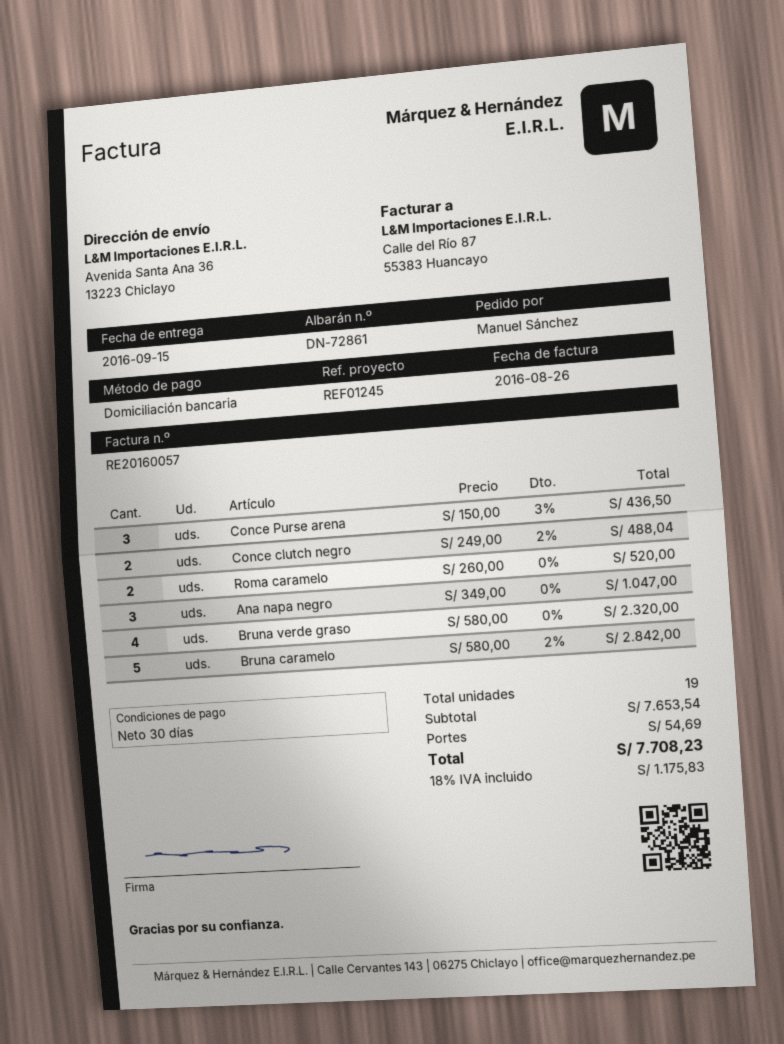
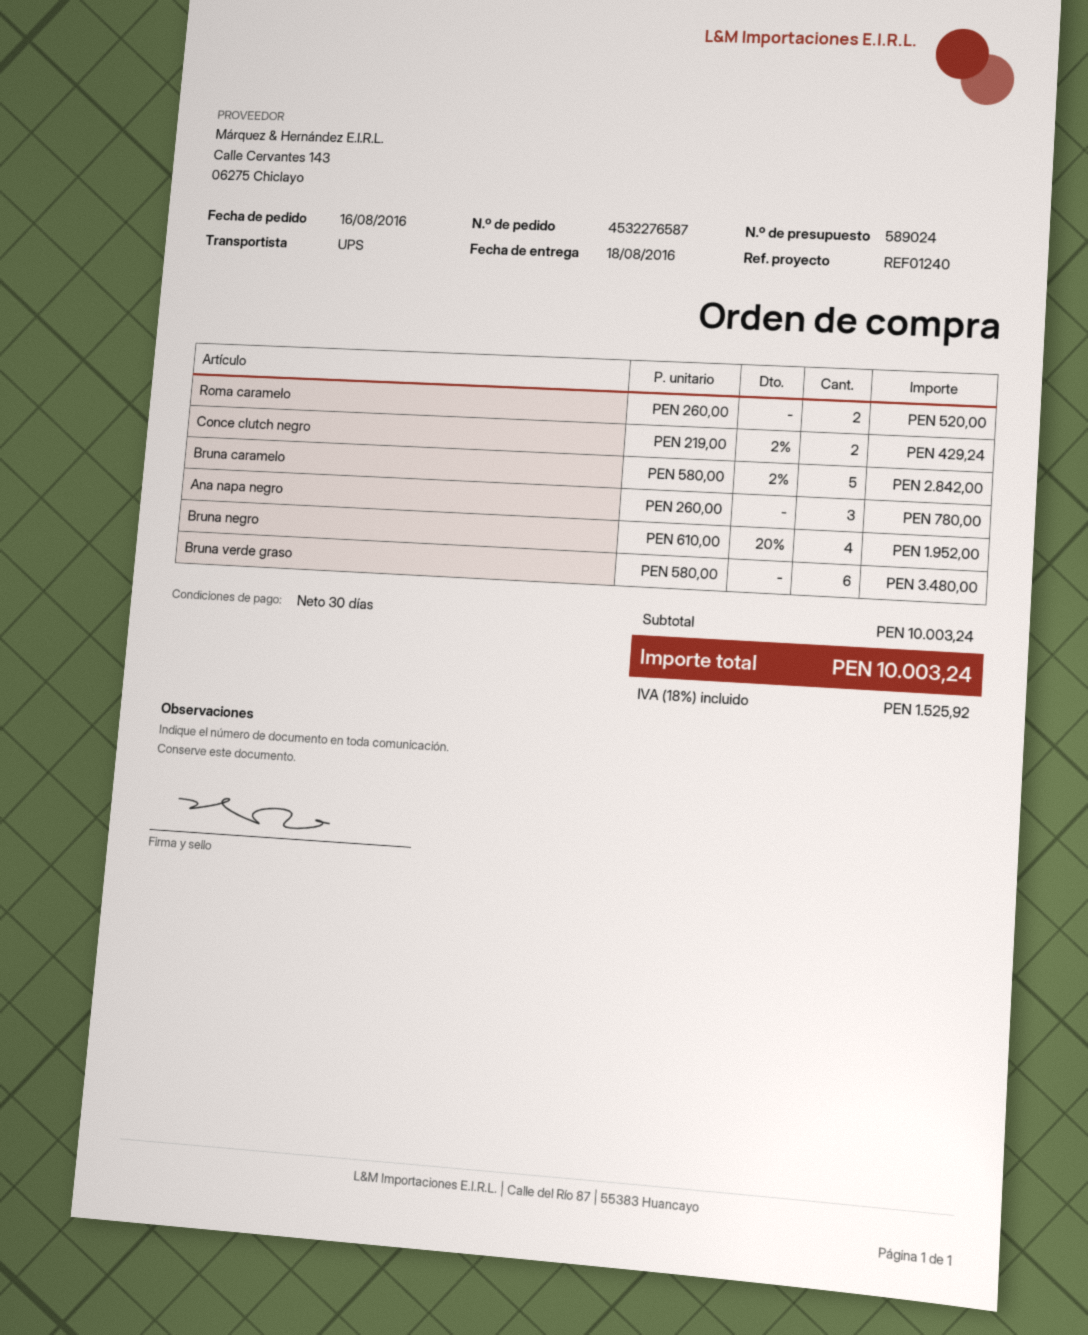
delivery date: 2016-09-15 -> 2016-08-18
reference: REF01245 -> REF01240
Conce Purse arena: 3 x 150.00 - 3% = 436.50 -> none
Conce clutch negro: 2 x 249.00 - 2% = 488.04 -> 2 x 219.00 - 2% = 429.24
Ana napa negro: 3 x 349.00 = 1047.00 -> 3 x 260.00 = 780.00
Bruna verde graso: 4 x 580.00 = 2320.00 -> 6 x 580.00 = 3480.00
Bruna negro: none -> 4 x 610.00 - 20% = 1952.00
subtotal: 7653.54 -> 10003.24
shipping: 54.69 -> none
tax: 18% = 1175.83 -> 18% = 1525.92
total: 7708.23 -> 10003.24

